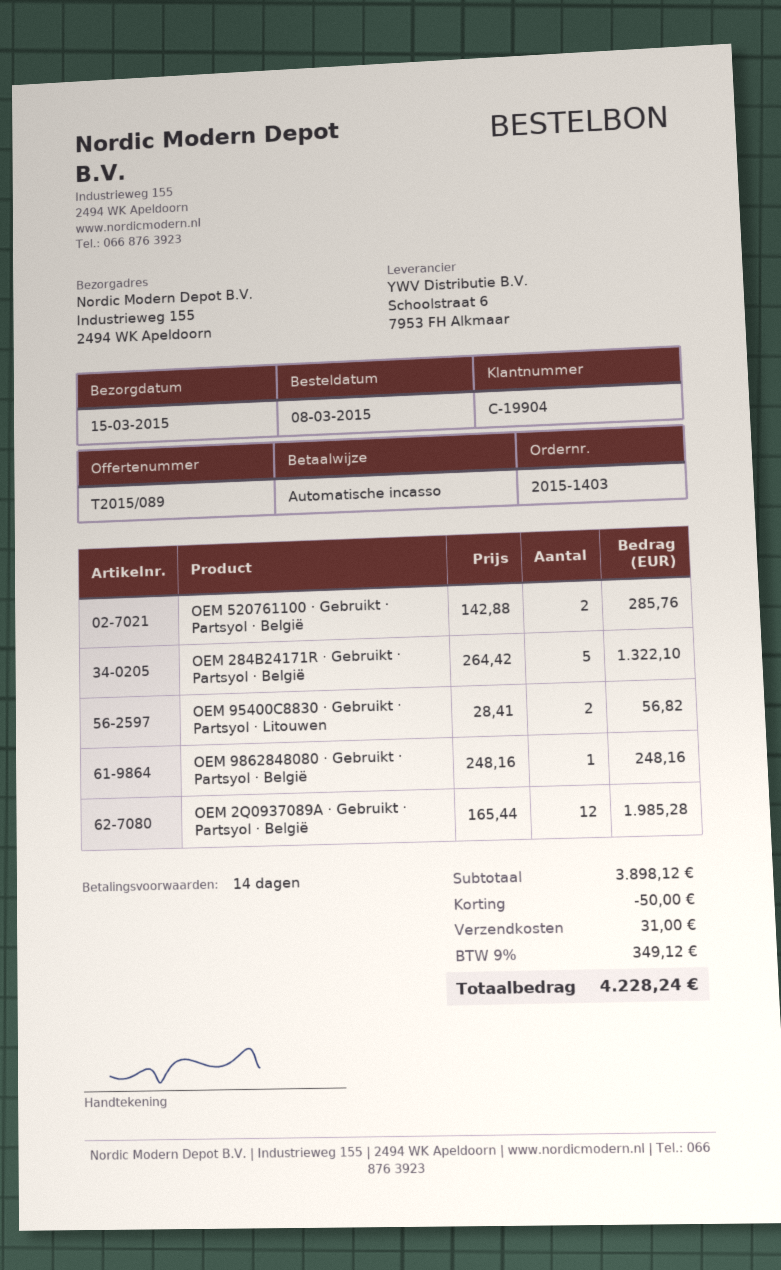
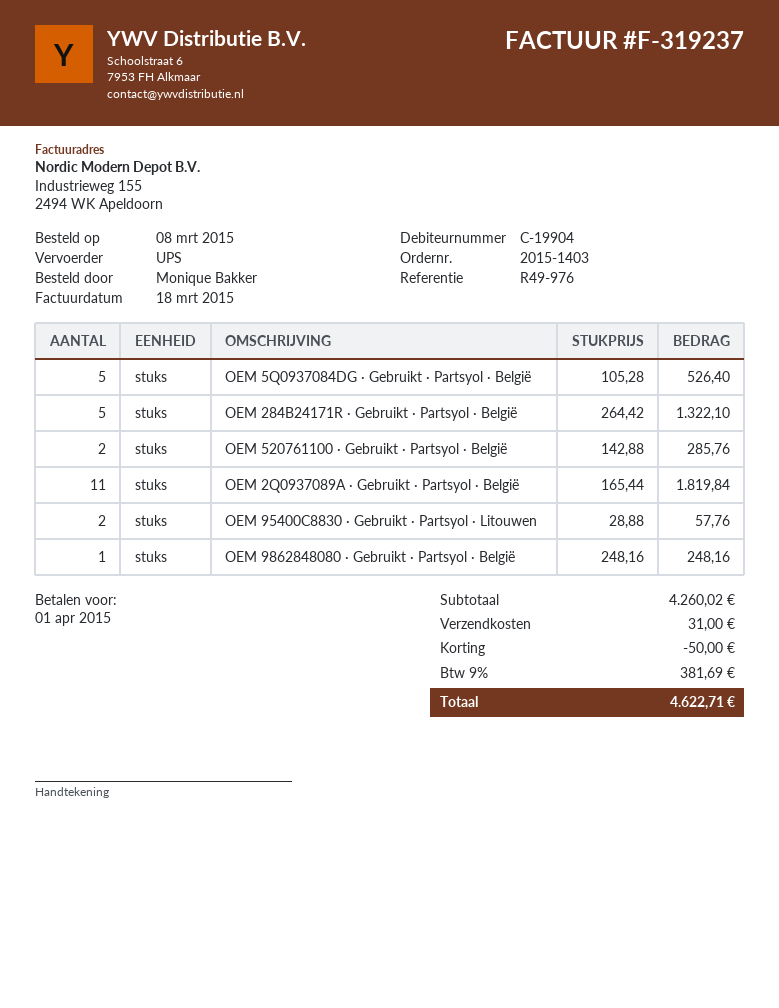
OEM 95400C8830 · Gebruikt · Partsyol · Litouwen: 2 x 28.41 = 56.82 -> 2 x 28.88 = 57.76
OEM 2Q0937089A · Gebruikt · Partsyol · België: 12 x 165.44 = 1985.28 -> 11 x 165.44 = 1819.84
OEM 5Q0937084DG · Gebruikt · Partsyol · België: none -> 5 x 105.28 = 526.40
subtotal: 3898.12 -> 4260.02
tax: 9% = 349.12 -> 9% = 381.69
total: 4228.24 -> 4622.71

